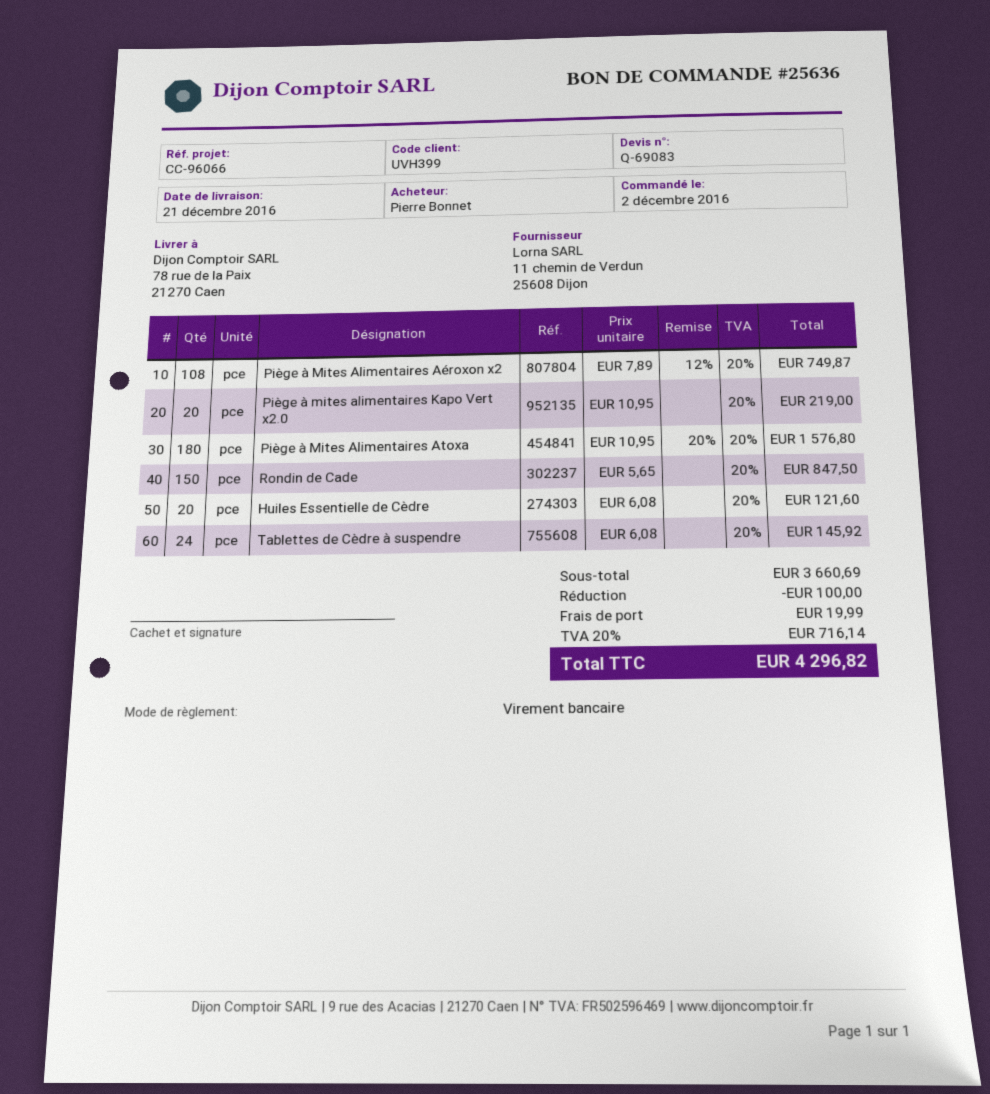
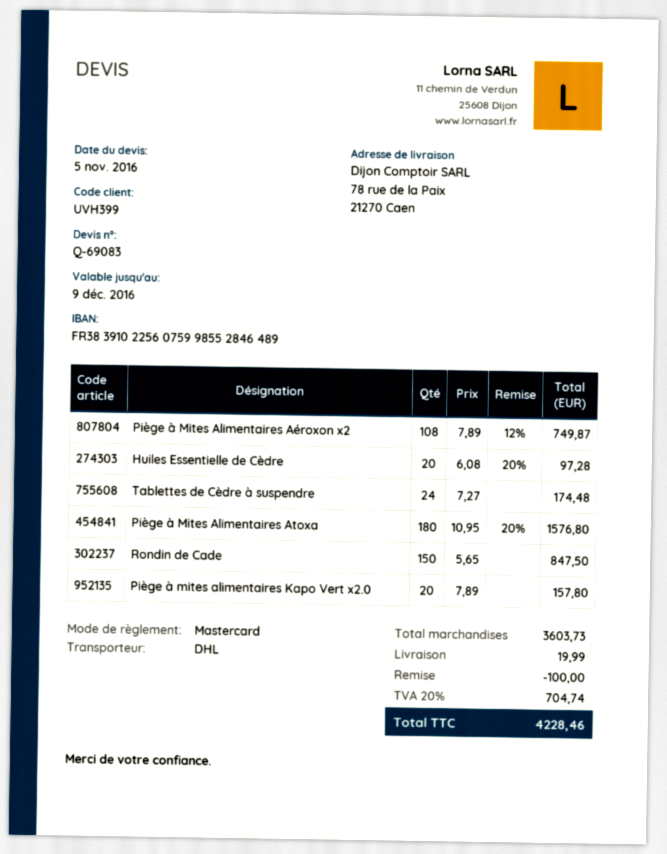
payment method: bank transfer -> Mastercard
Piège à mites alimentaires Kapo Vert x2.0: 20 x 10.95 = 219.00 -> 20 x 7.89 = 157.80
Huiles Essentielle de Cèdre: 20 x 6.08 = 121.60 -> 20 x 6.08 - 20% = 97.28
Tablettes de Cèdre à suspendre: 24 x 6.08 = 145.92 -> 24 x 7.27 = 174.48
subtotal: 3660.69 -> 3603.73
tax: 20% = 716.14 -> 20% = 704.74
total: 4296.82 -> 4228.46

